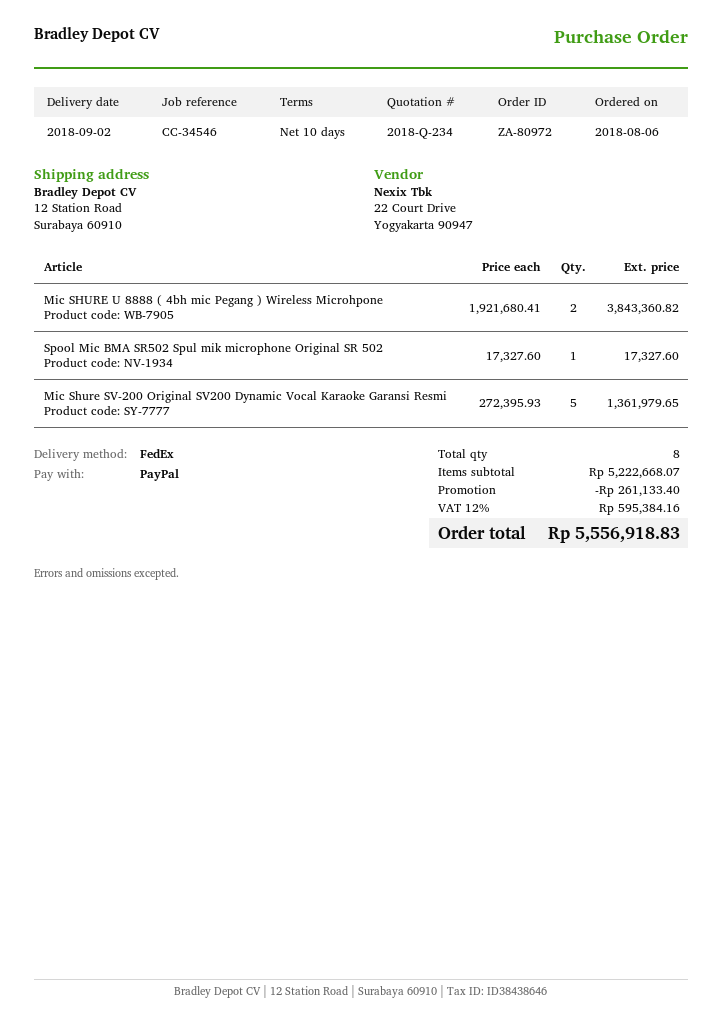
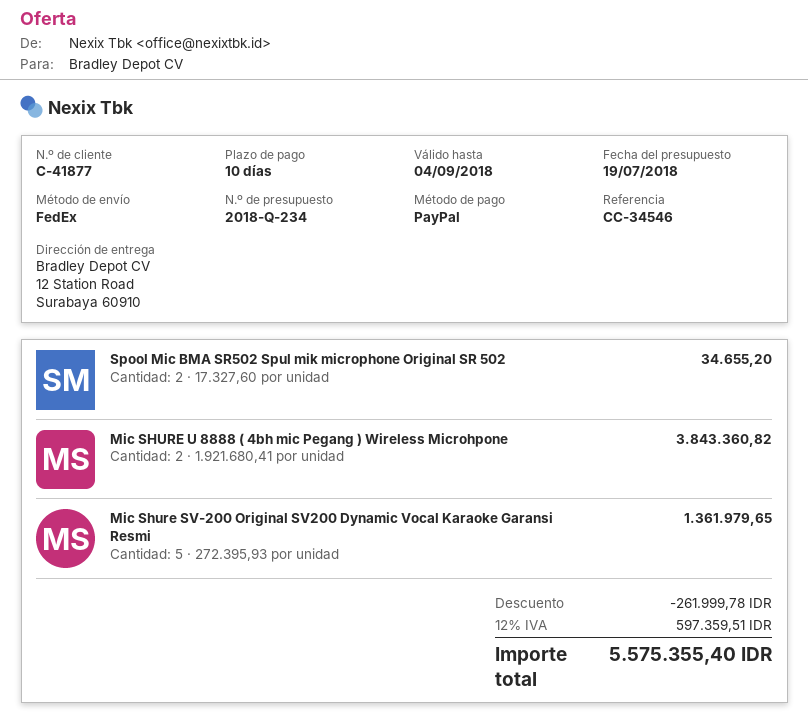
Spool Mic BMA SR502 Spul mik microphone Original SR 502: 1 x 17327.60 = 17327.60 -> 2 x 17327.60 = 34655.20
discount: 261133.40 -> 261999.78
tax: 12% = 595384.16 -> 12% = 597359.51
total: 5556918.83 -> 5575355.40

